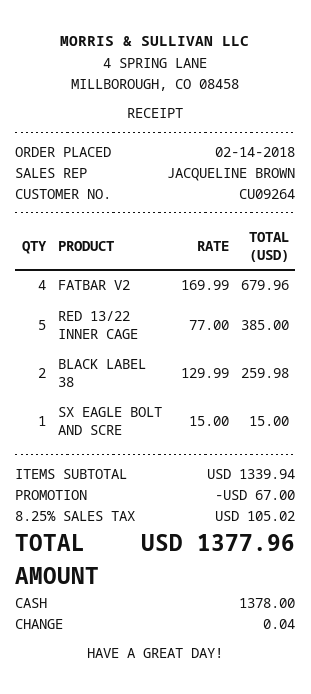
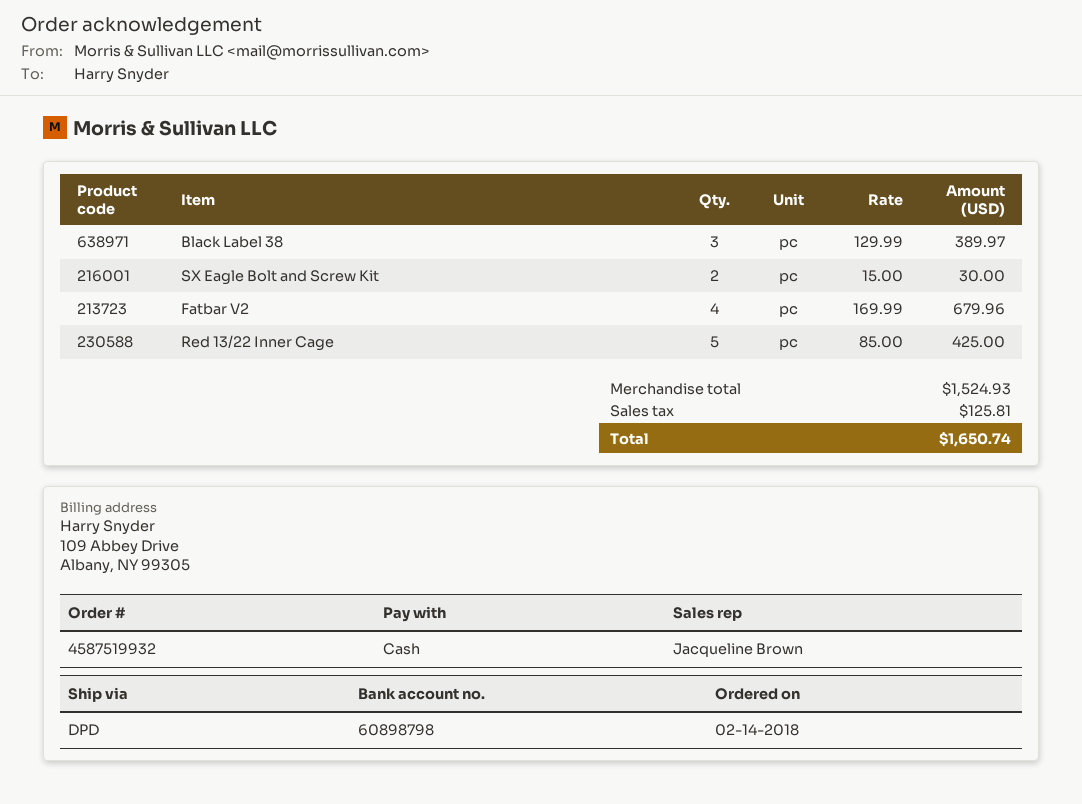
RED 13/22 INNER CAGE: 5 x 77.00 = 385.00 -> 5 x 85.00 = 425.00
BLACK LABEL 38: 2 x 129.99 = 259.98 -> 3 x 129.99 = 389.97
SX EAGLE BOLT AND SCRE: 1 x 15.00 = 15.00 -> 2 x 15.00 = 30.00
subtotal: 1339.94 -> 1524.93
discount: 67.00 -> none
tax: 105.02 -> 125.81
total: 1377.96 -> 1650.74

